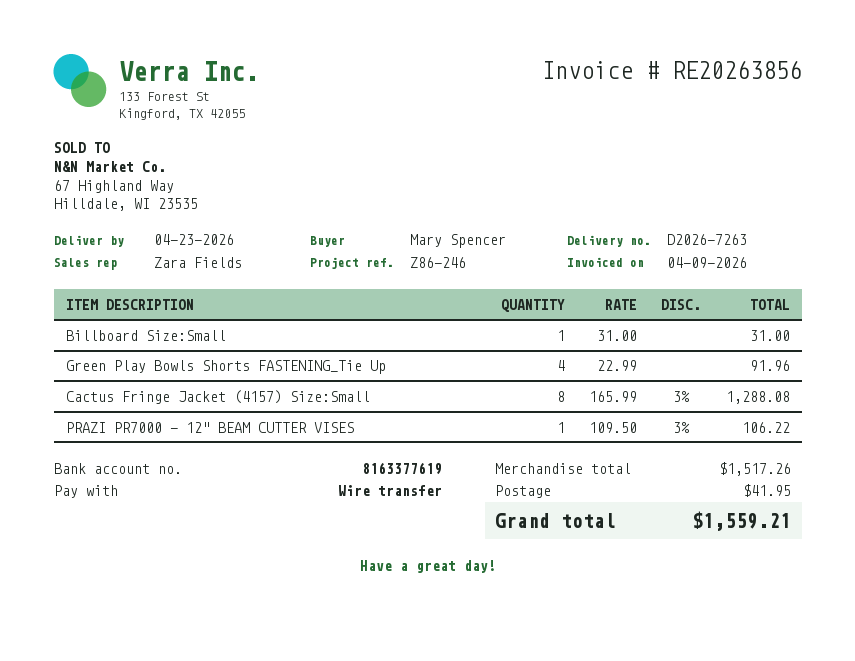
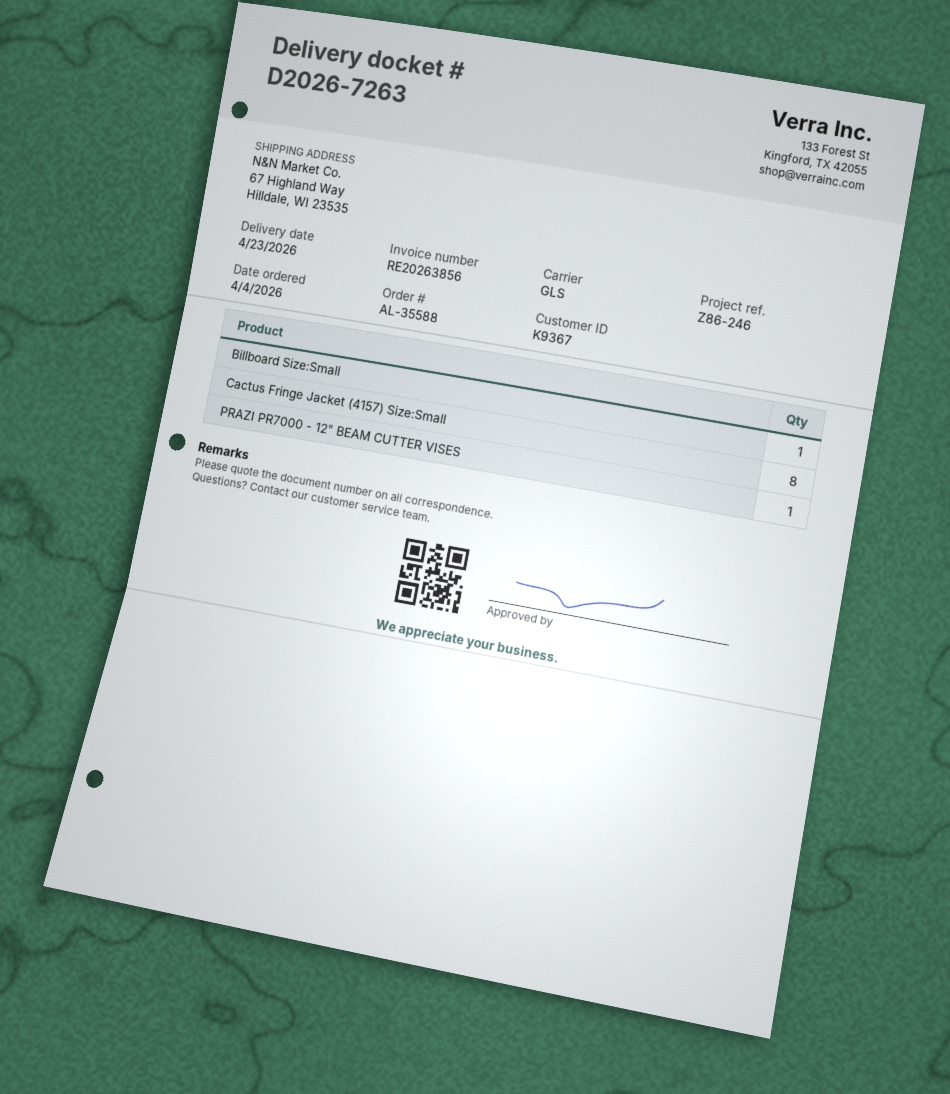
Green Play Bowls Shorts FASTENING_Tie Up: 4 -> none

